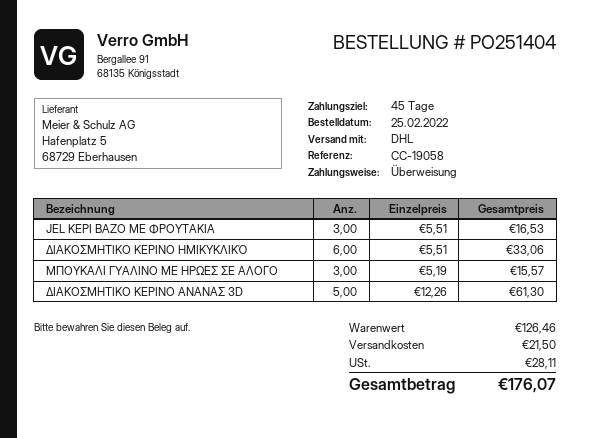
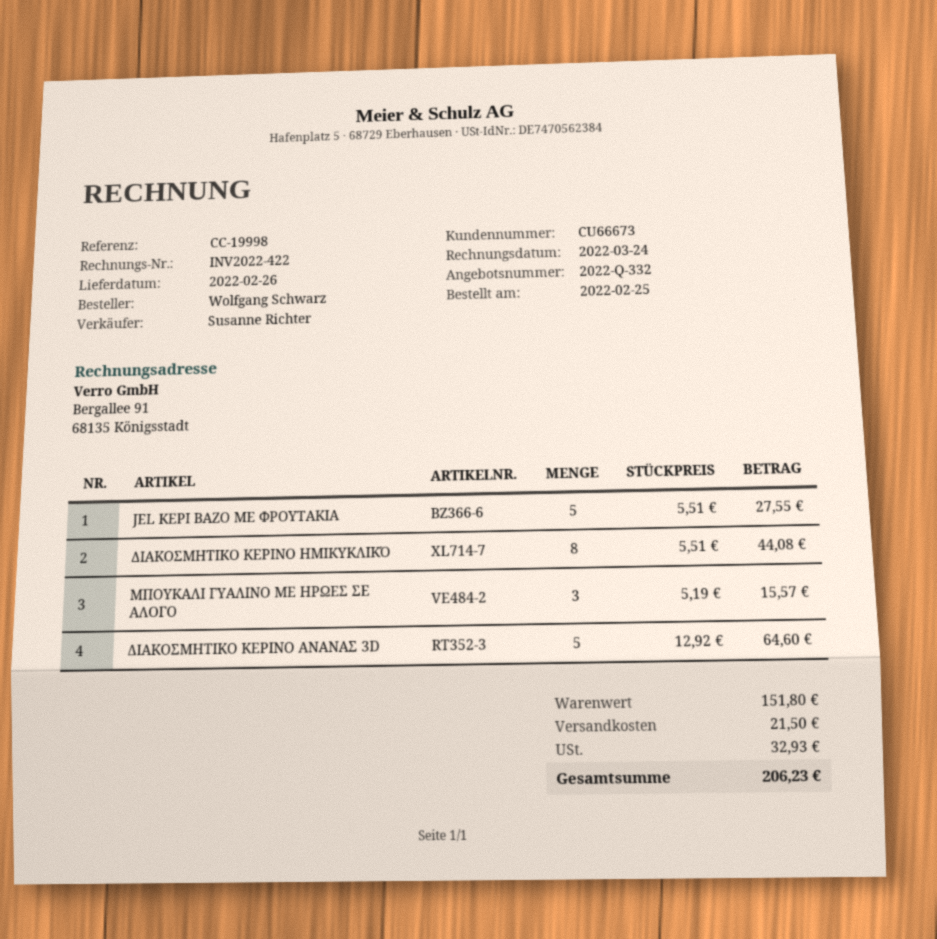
reference: CC-19058 -> CC-19998
JEL ΚΕΡΙ ΒΑΖΟ ΜΕ ΦΡΟΥΤΑΚΙΑ: 3 x 5.51 = 16.53 -> 5 x 5.51 = 27.55
ΔΙΑΚΟΣΜΗΤΙΚΟ ΚΕΡΙΝΟ ΗΜΙΚΥΚΛΙΚΌ: 6 x 5.51 = 33.06 -> 8 x 5.51 = 44.08
ΔΙΑΚΟΣΜΗΤΙΚΟ ΚΕΡΙΝΟ ΑΝΑΝΑΣ 3D: 5 x 12.26 = 61.30 -> 5 x 12.92 = 64.60
subtotal: 126.46 -> 151.80
tax: 28.11 -> 32.93
total: 176.07 -> 206.23

